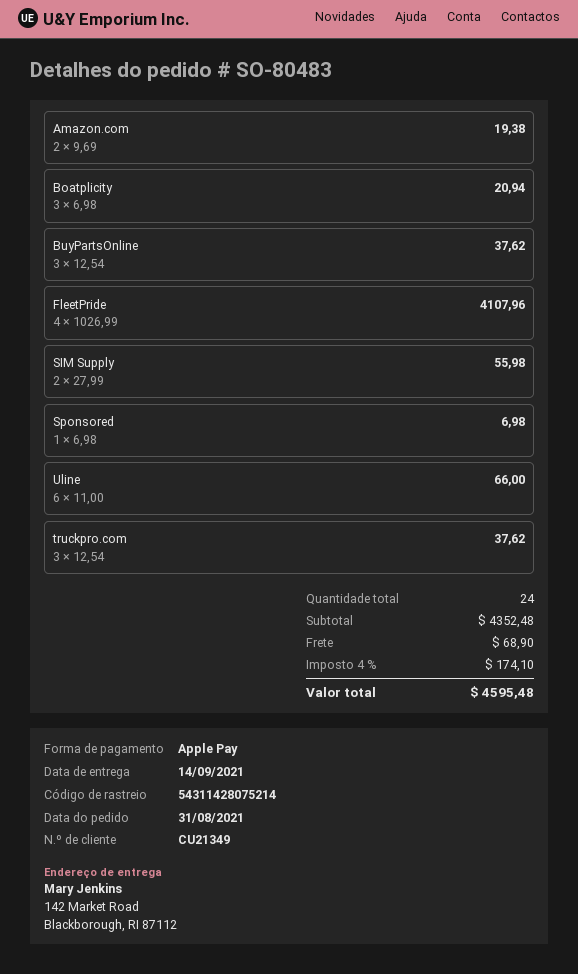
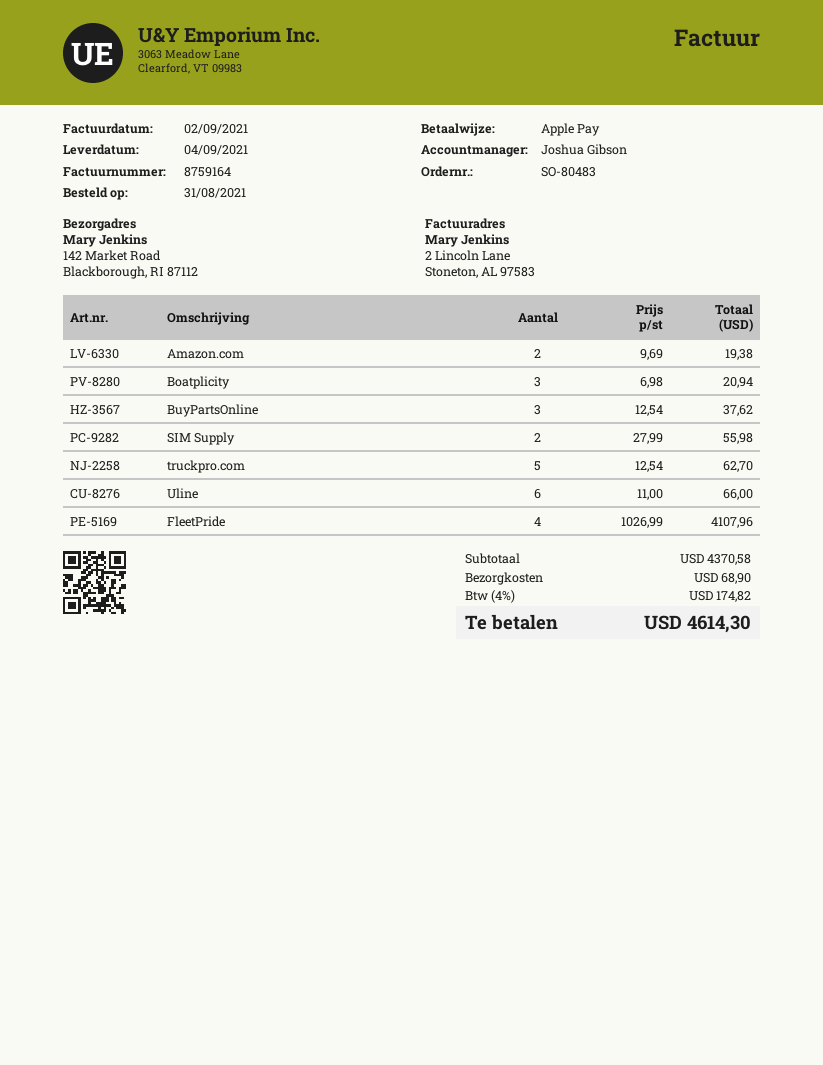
delivery date: 2021-09-14 -> 2021-09-04
Sponsored: 1 x 6.98 = 6.98 -> none
truckpro.com: 3 x 12.54 = 37.62 -> 5 x 12.54 = 62.70
subtotal: 4352.48 -> 4370.58
tax: 4% = 174.10 -> 4% = 174.82
total: 4595.48 -> 4614.30

